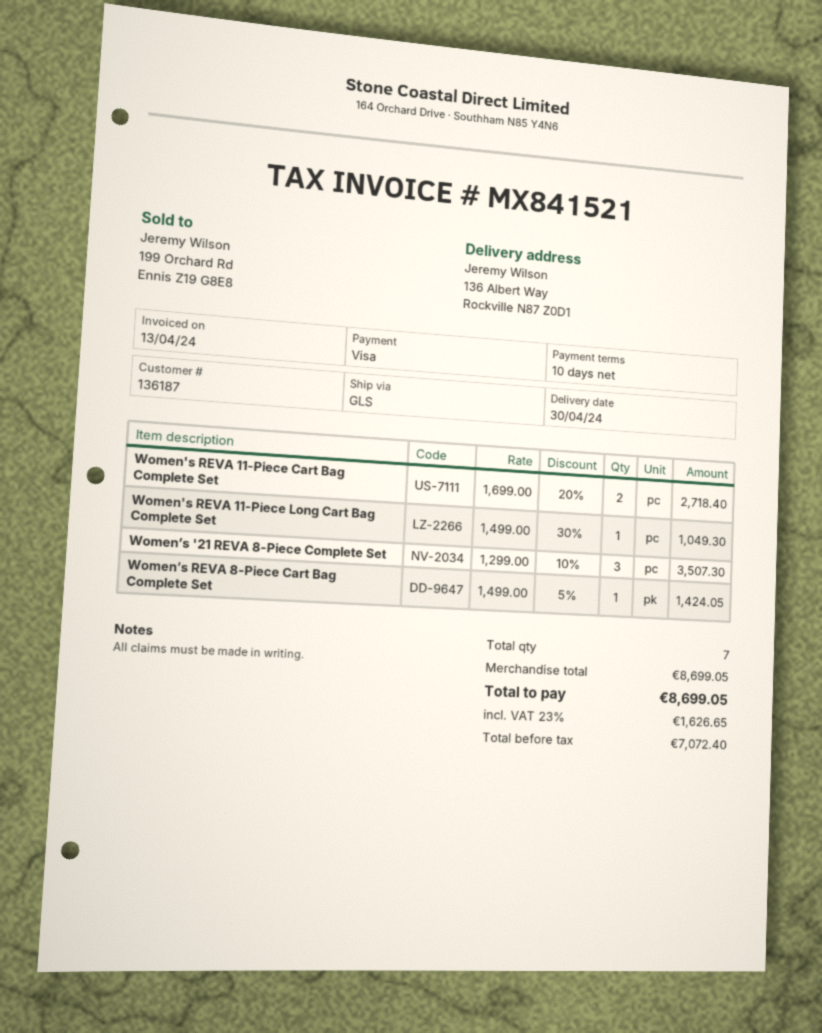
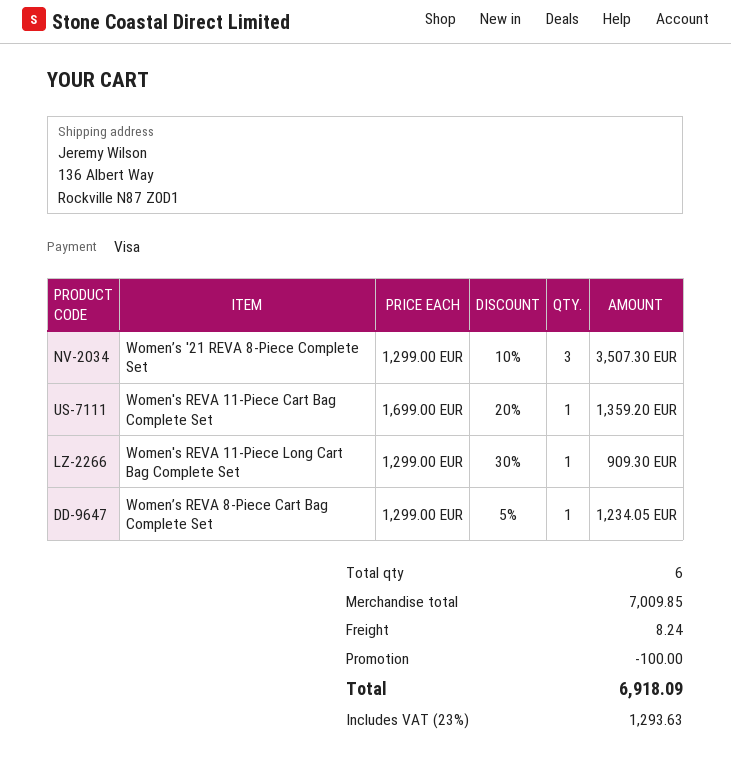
Women's REVA 11-Piece Cart Bag Complete Set: 2 x 1699.00 - 20% = 2718.40 -> 1 x 1699.00 - 20% = 1359.20
Women's REVA 11-Piece Long Cart Bag Complete Set: 1 x 1499.00 - 30% = 1049.30 -> 1 x 1299.00 - 30% = 909.30
Women’s REVA 8-Piece Cart Bag Complete Set: 1 x 1499.00 - 5% = 1424.05 -> 1 x 1299.00 - 5% = 1234.05
total quantity: 7 -> 6
subtotal: 8699.05 -> 7009.85
discount: none -> 100.00
shipping: none -> 8.24
tax: 23% = 1626.65 -> 23% = 1293.63
total: 8699.05 -> 6918.09

